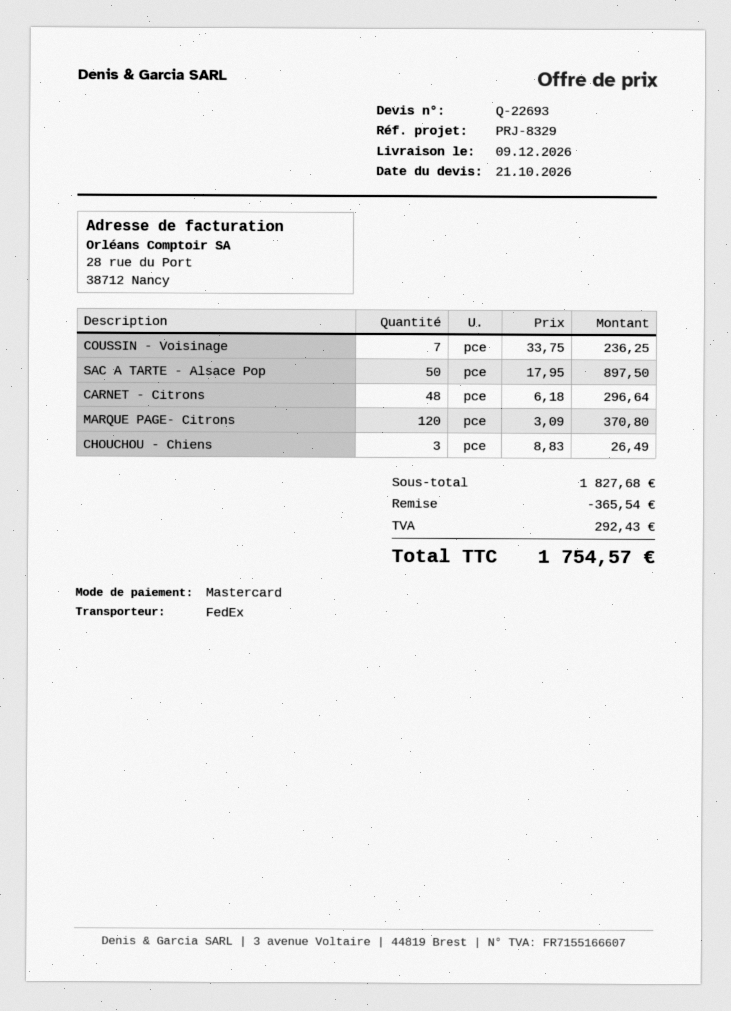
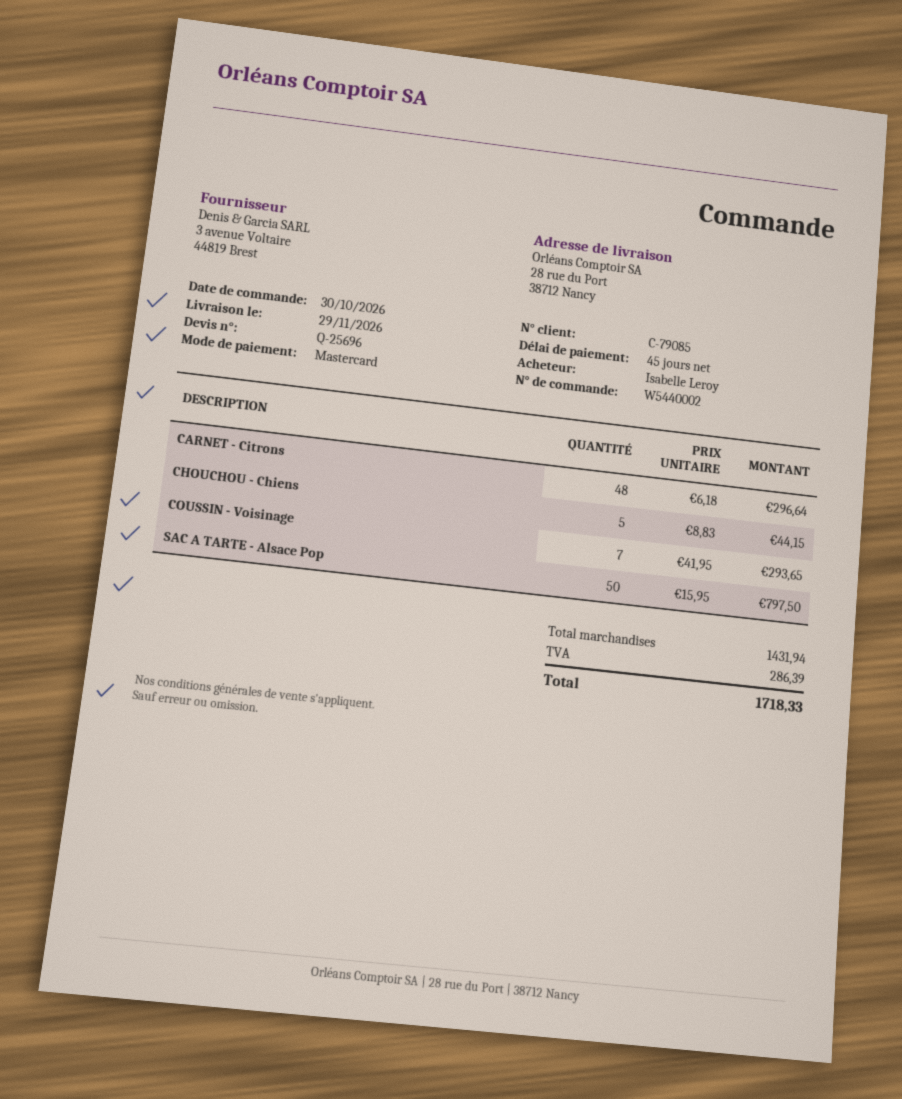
quote number: Q-22693 -> Q-25696
delivery date: 2026-12-09 -> 2026-11-29
COUSSIN - Voisinage: 7 x 33.75 = 236.25 -> 7 x 41.95 = 293.65
SAC A TARTE - Alsace Pop: 50 x 17.95 = 897.50 -> 50 x 15.95 = 797.50
MARQUE PAGE- Citrons: 120 x 3.09 = 370.80 -> none
CHOUCHOU - Chiens: 3 x 8.83 = 26.49 -> 5 x 8.83 = 44.15
subtotal: 1827.68 -> 1431.94
discount: 365.54 -> none
tax: 292.43 -> 286.39
total: 1754.57 -> 1718.33

